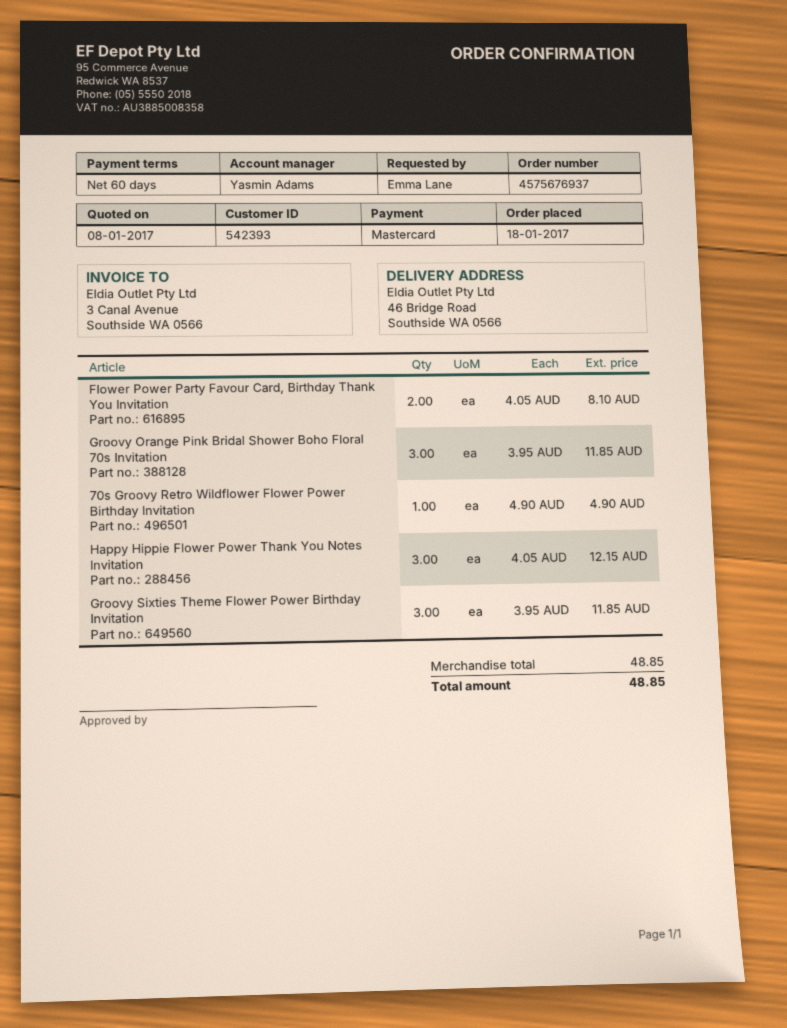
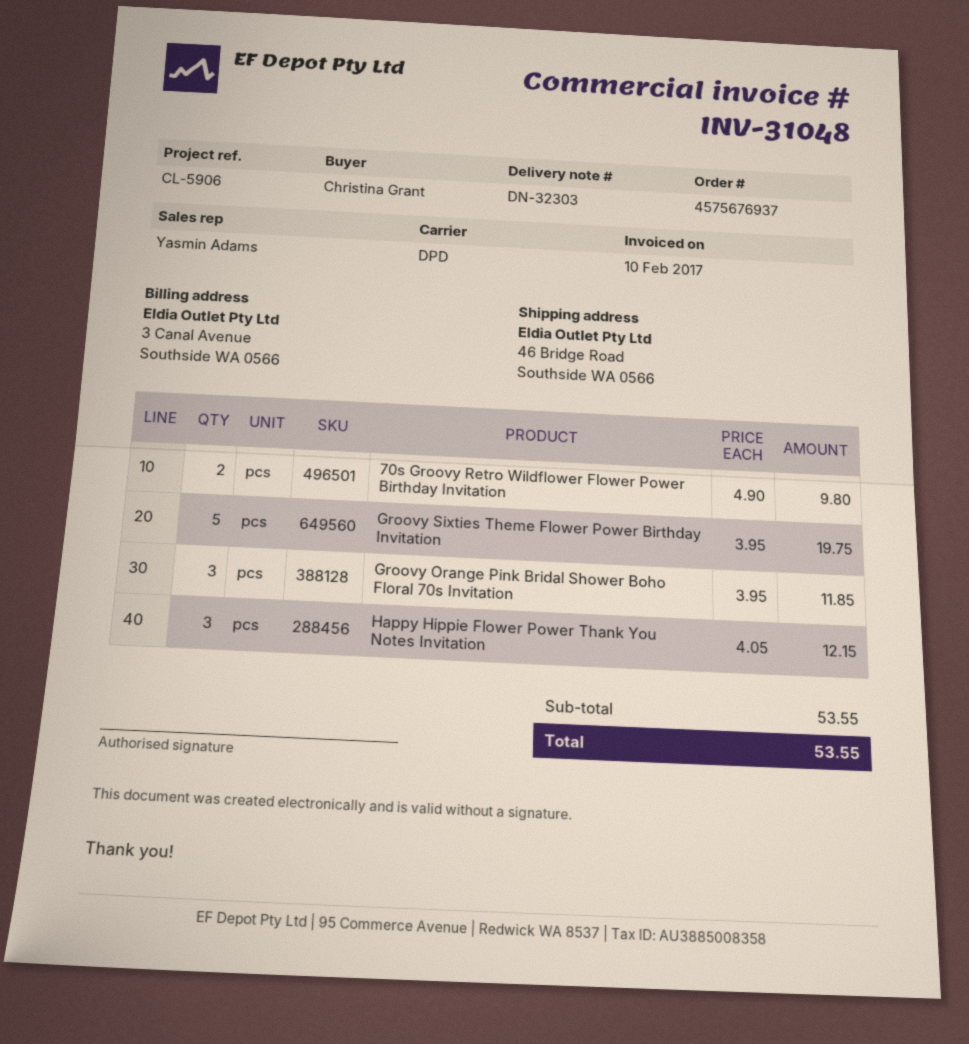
ordered by: Emma Lane -> Christina Grant
Flower Power Party Favour Card, Birthday Thank You Invitation: 2 x 4.05 = 8.10 -> none
70s Groovy Retro Wildflower Flower Power Birthday Invitation: 1 x 4.90 = 4.90 -> 2 x 4.90 = 9.80
Groovy Sixties Theme Flower Power Birthday Invitation: 3 x 3.95 = 11.85 -> 5 x 3.95 = 19.75
subtotal: 48.85 -> 53.55
total: 48.85 -> 53.55

